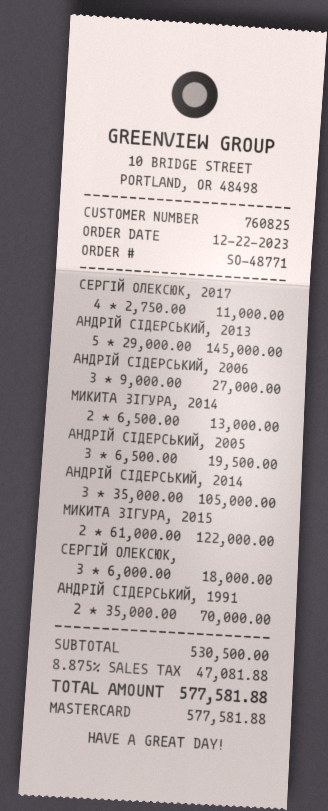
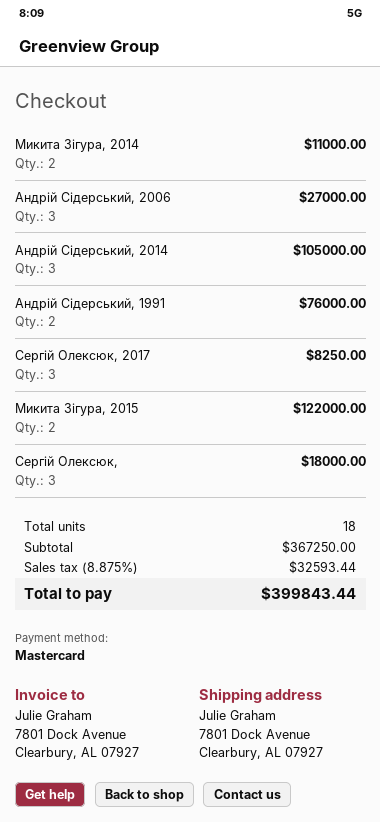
СЕРГІЙ ОЛЕКСЮК, 2017: 4 for 11000.00 -> 3 for 8250.00
АНДРІЙ СІДЕРСЬКИЙ, 2013: 5 for 145000.00 -> none
МИКИТА ЗІГУРА, 2014: 2 for 13000.00 -> 2 for 11000.00
АНДРІЙ СІДЕРСЬКИЙ, 2005: 3 for 19500.00 -> none
АНДРІЙ СІДЕРСЬКИЙ, 1991: 2 for 70000.00 -> 2 for 76000.00
subtotal: 530500.00 -> 367250.00
tax: 8.875% = 47081.88 -> 8.875% = 32593.44
total: 577581.88 -> 399843.44

